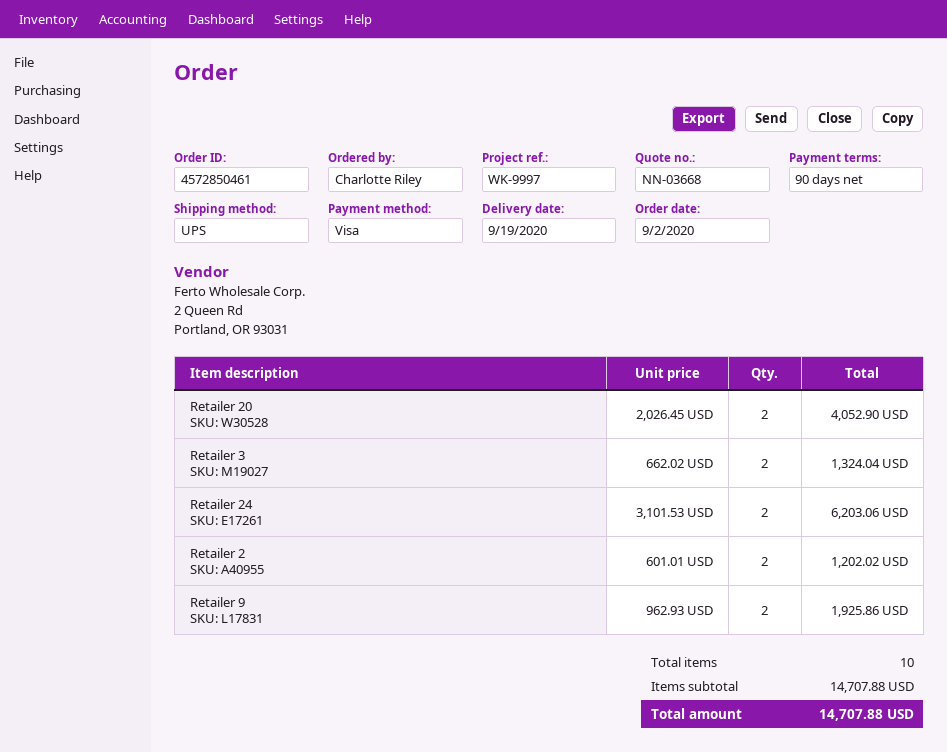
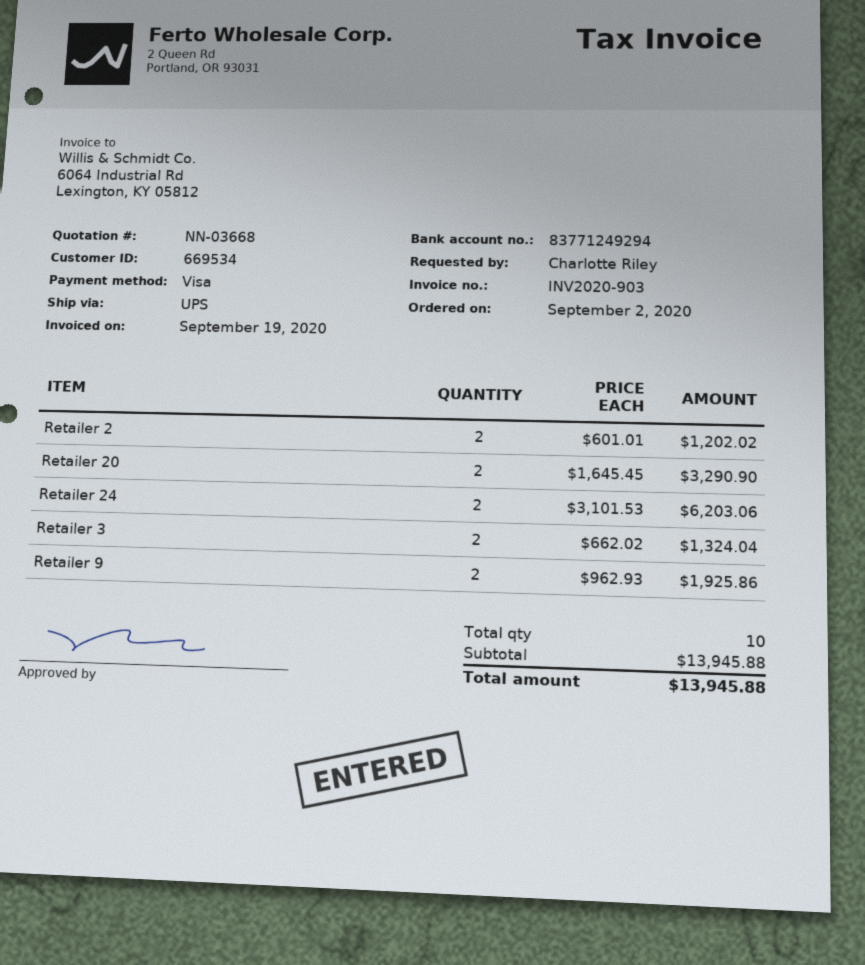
Retailer 20: 2 x 2026.45 = 4052.90 -> 2 x 1645.45 = 3290.90
subtotal: 14707.88 -> 13945.88
total: 14707.88 -> 13945.88

